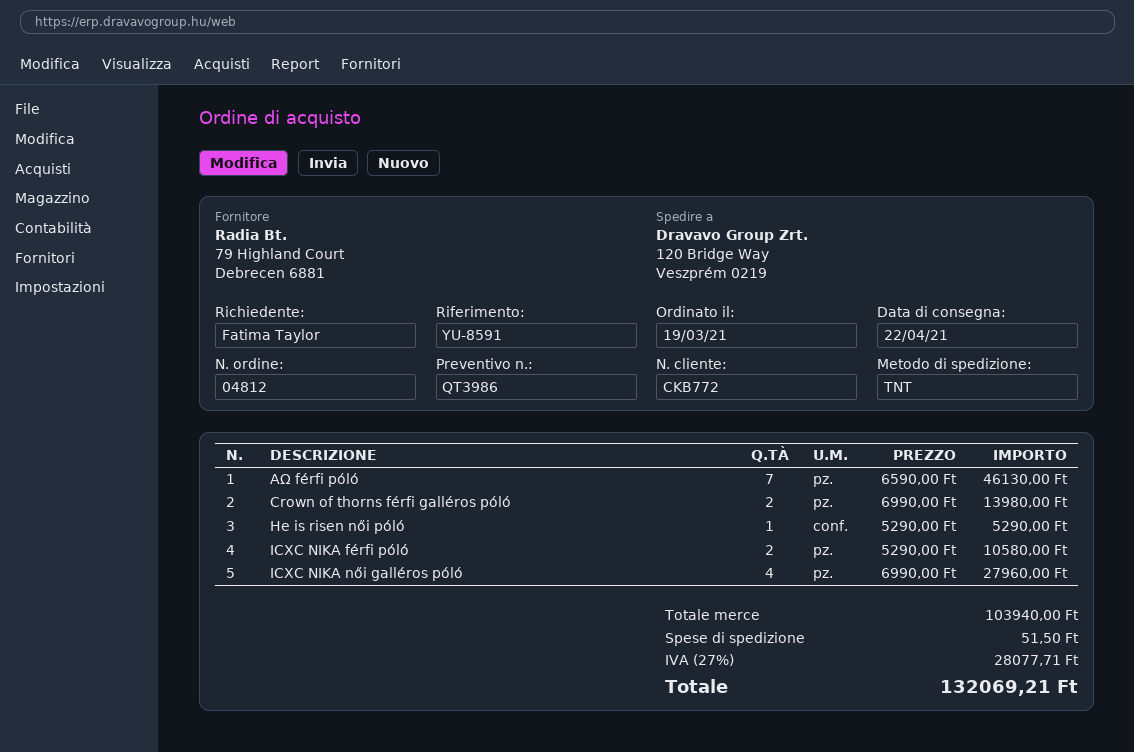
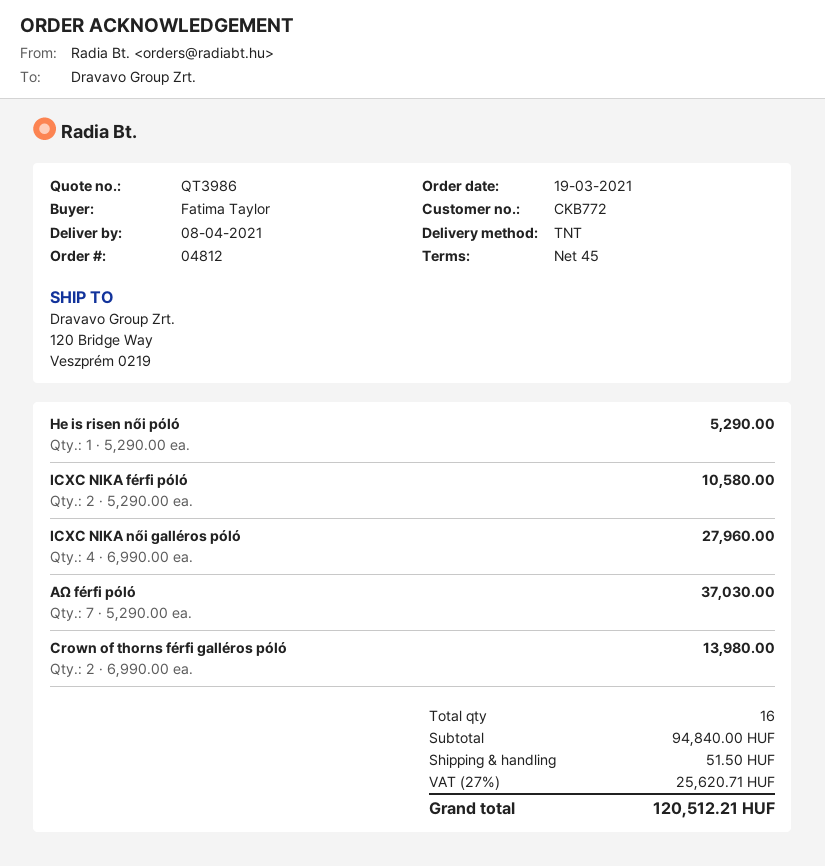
delivery date: 2021-04-22 -> 2021-04-08
AΩ férfi póló: 7 x 6590.00 = 46130.00 -> 7 x 5290.00 = 37030.00
subtotal: 103940.00 -> 94840.00
tax: 27% = 28077.71 -> 27% = 25620.71
total: 132069.21 -> 120512.21

